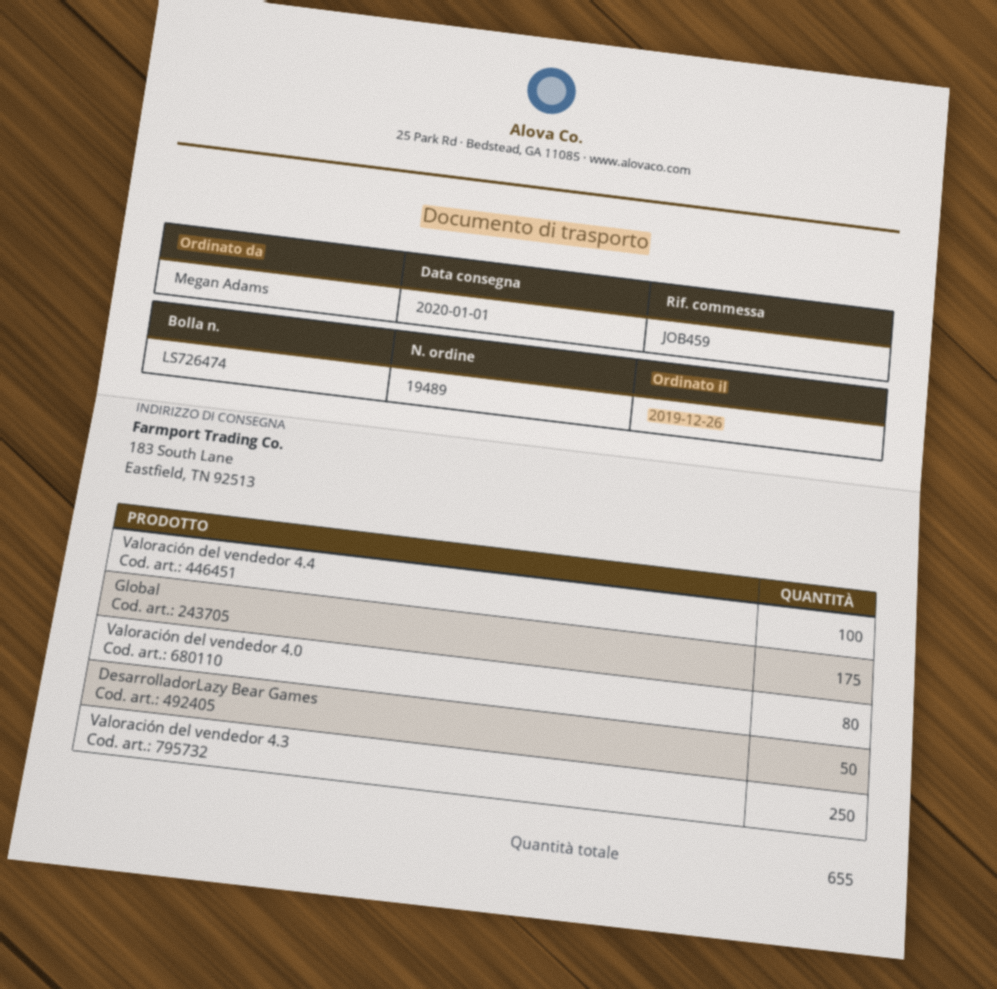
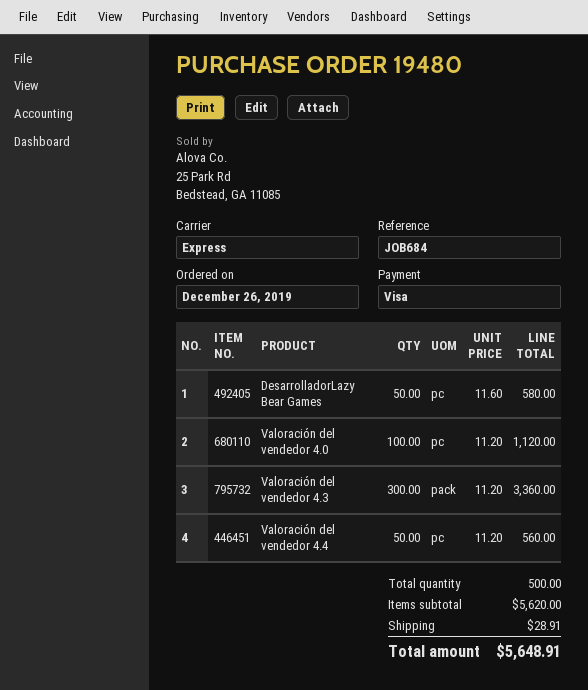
order number: 19489 -> 19480
reference: JOB459 -> JOB684
Valoración del vendedor 4.4: 100 -> 50
Global: 175 -> none
Valoración del vendedor 4.0: 80 -> 100
Valoración del vendedor 4.3: 250 -> 300
total quantity: 655 -> 500

